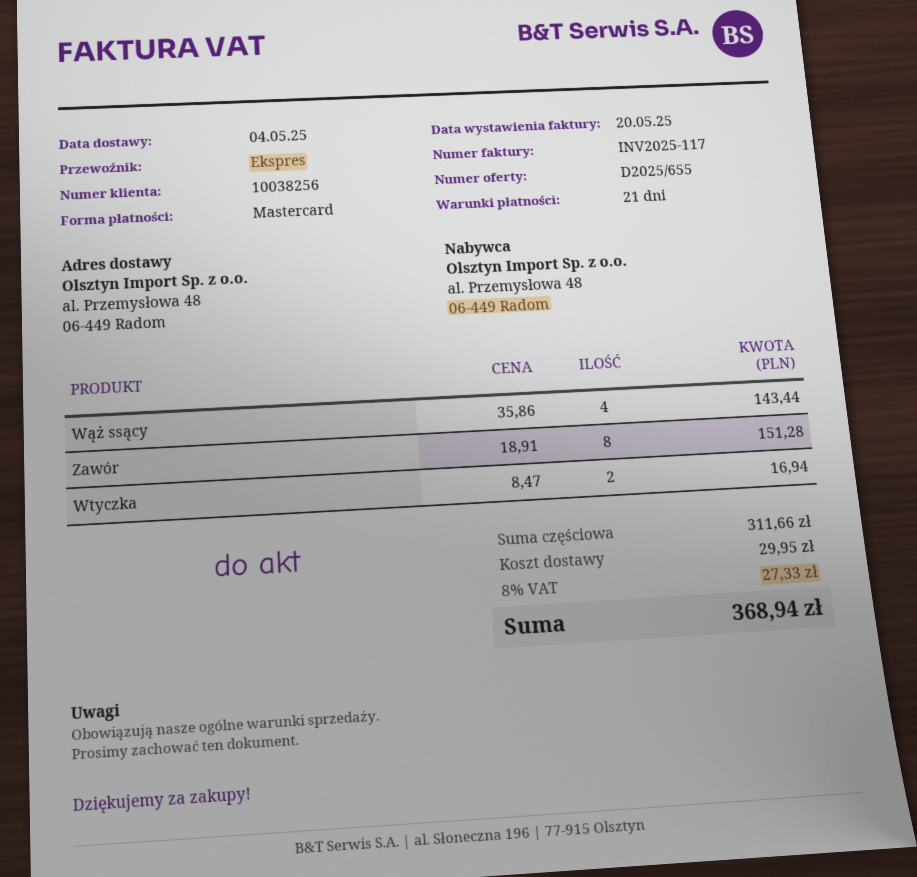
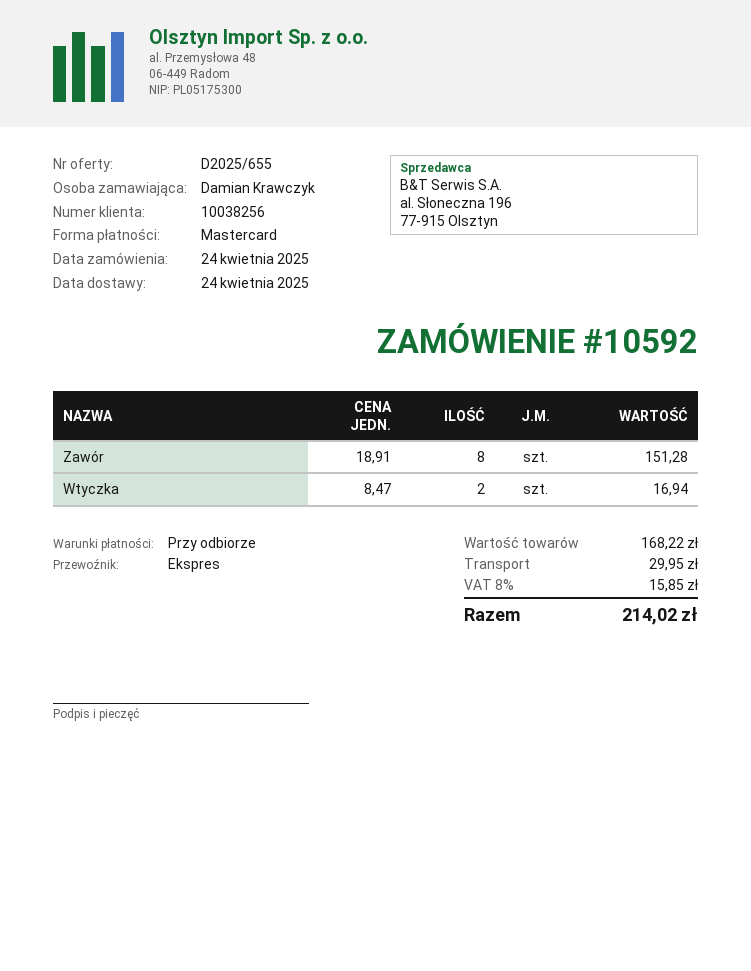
delivery date: 2025-05-04 -> 2025-04-24
payment terms: 21 days -> on receipt
Wąż ssący: 4 x 35.86 = 143.44 -> none
subtotal: 311.66 -> 168.22
tax: 8% = 27.33 -> 8% = 15.85
total: 368.94 -> 214.02

